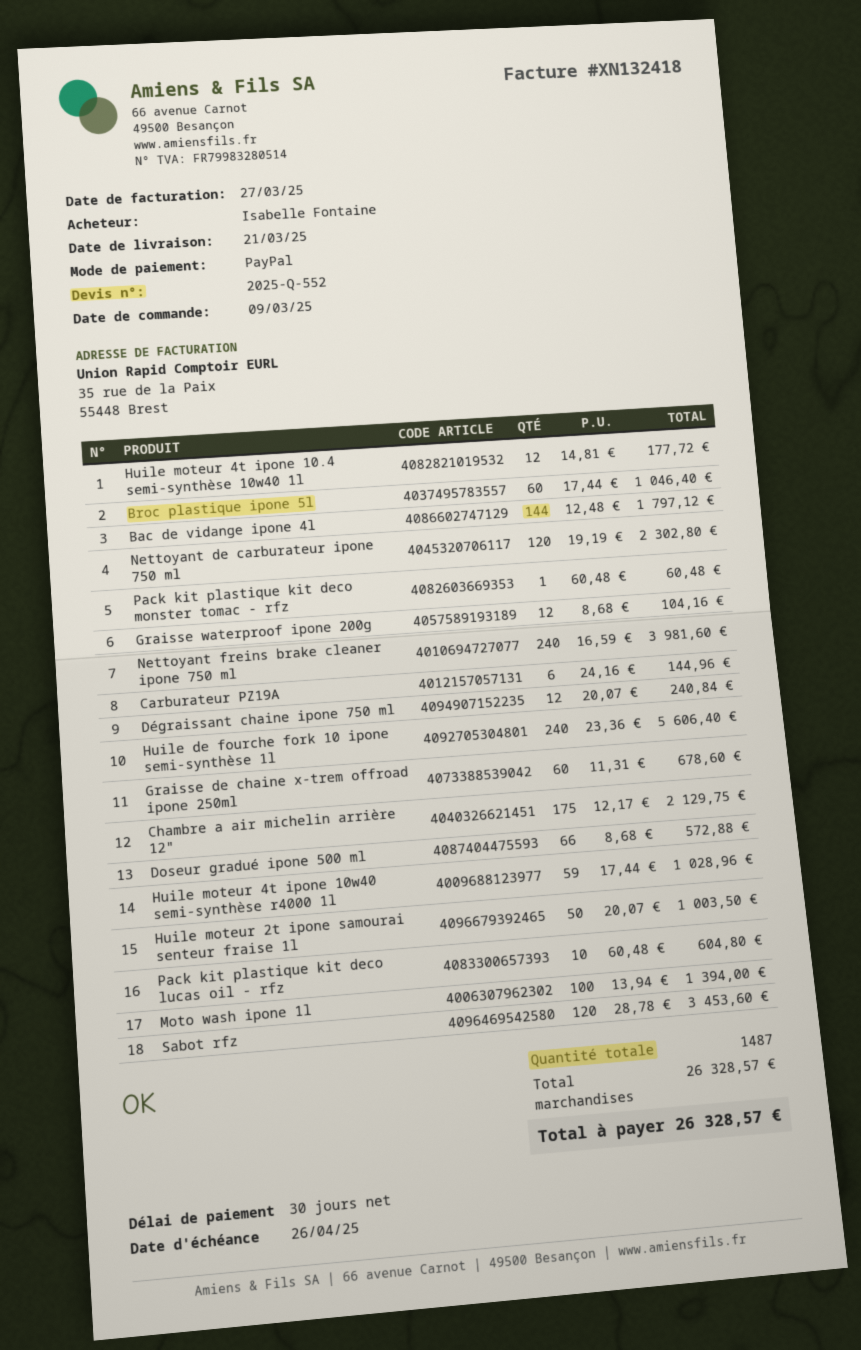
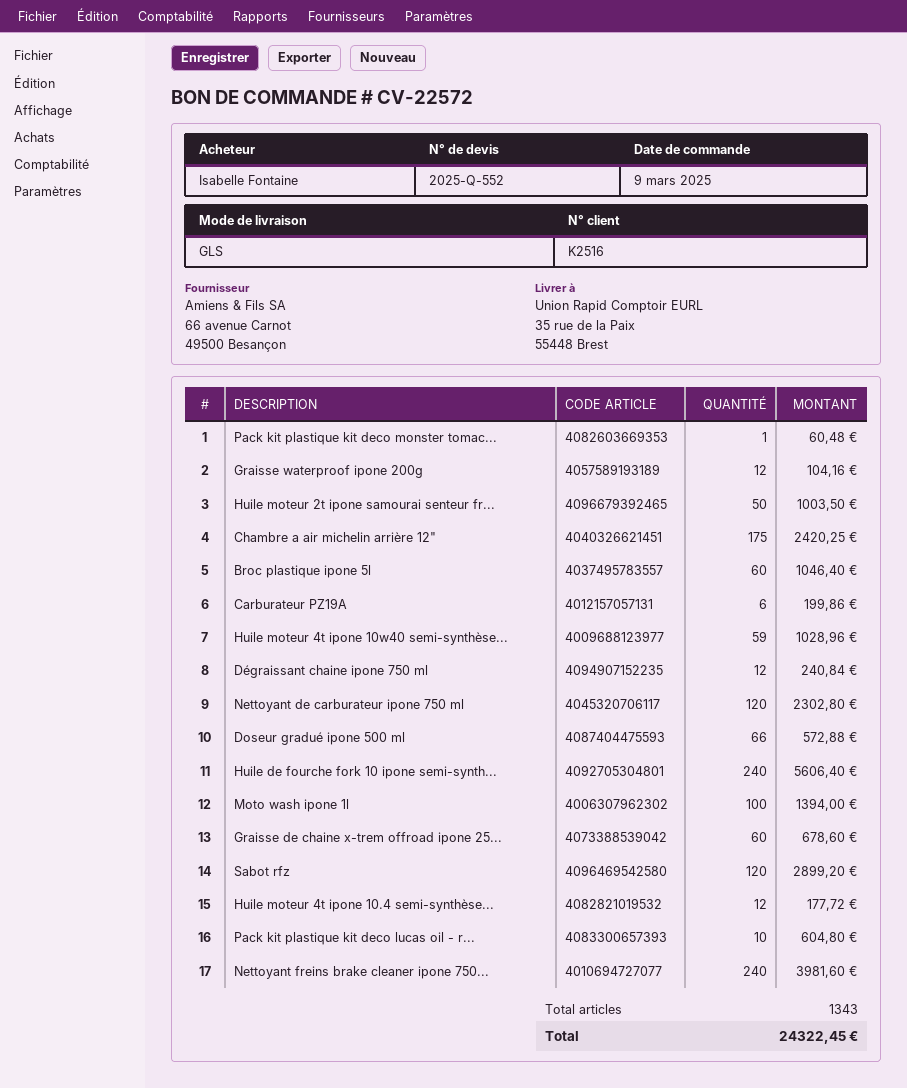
Bac de vidange ipone 4l: 144 for 1797.12 -> none
Carburateur PZ19A: 6 for 144.96 -> 6 for 199.86
Chambre a air michelin arrière 12": 175 for 2129.75 -> 175 for 2420.25
Sabot rfz: 120 for 3453.60 -> 120 for 2899.20
total quantity: 1487 -> 1343
total: 26328.57 -> 24322.45

